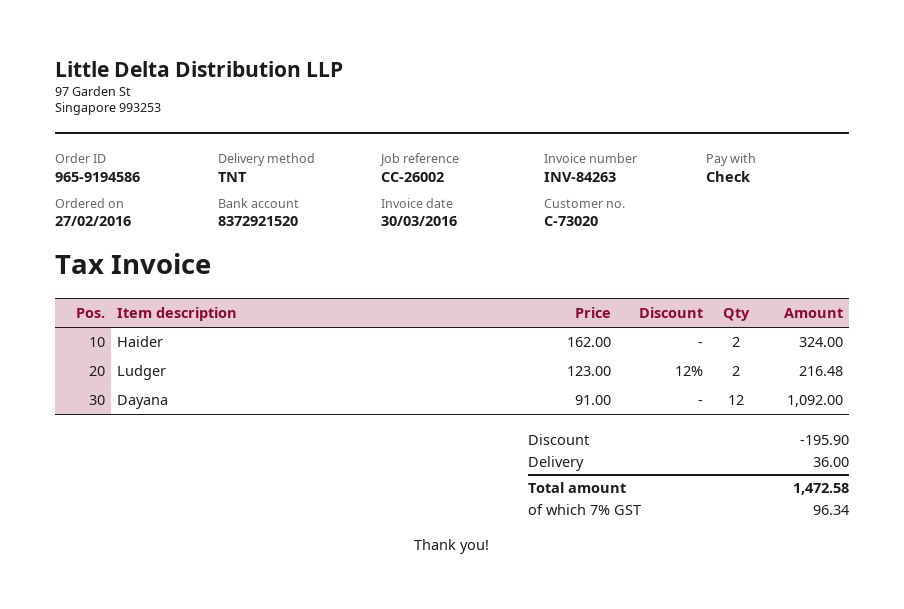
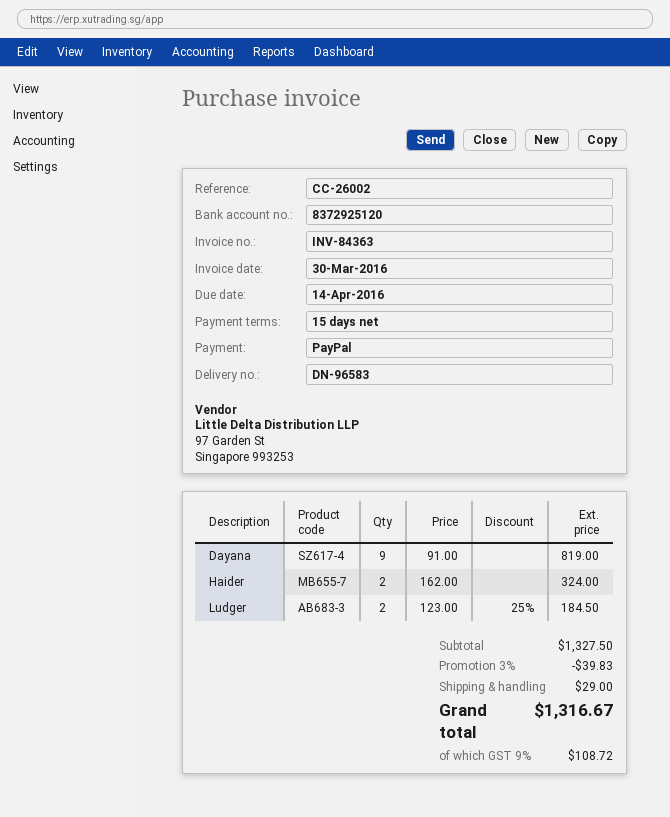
invoice number: INV-84263 -> INV-84363
payment method: cheque -> PayPal
bank account: 8372921520 -> 8372925120
Ludger: 2 x 123.00 - 12% = 216.48 -> 2 x 123.00 - 25% = 184.50
Dayana: 12 x 91.00 = 1092.00 -> 9 x 91.00 = 819.00
discount: 195.90 -> 39.83
shipping: 36.00 -> 29.00
tax: 7% = 96.34 -> 9% = 108.72
total: 1472.58 -> 1316.67

